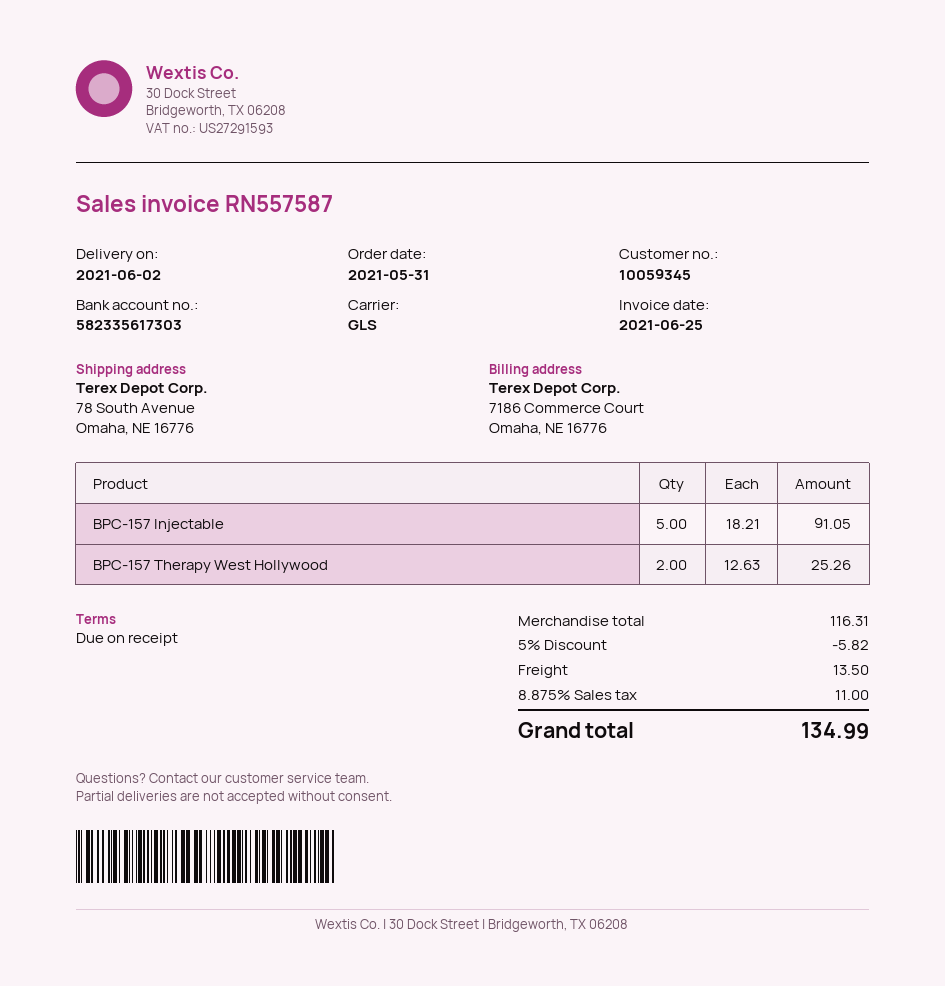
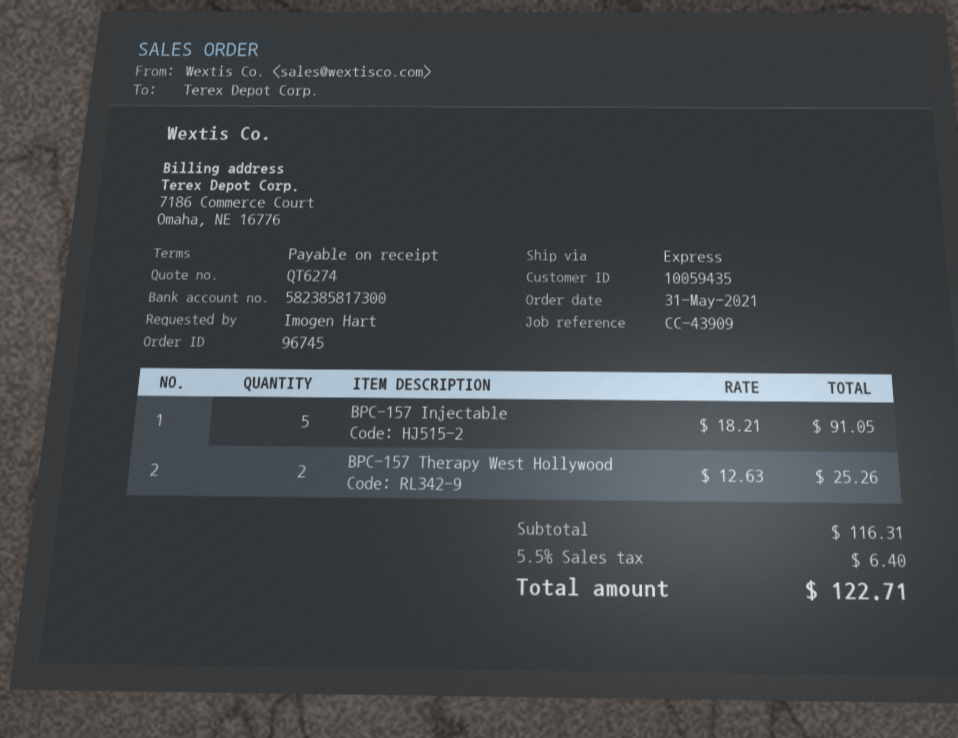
customer number: 10059345 -> 10059435
bank account: 582335617303 -> 582385817300
shipping method: GLS -> express
discount: 5% = 5.82 -> none
shipping: 13.50 -> none
tax: 8.875% = 11.00 -> 5.5% = 6.40
total: 134.99 -> 122.71

